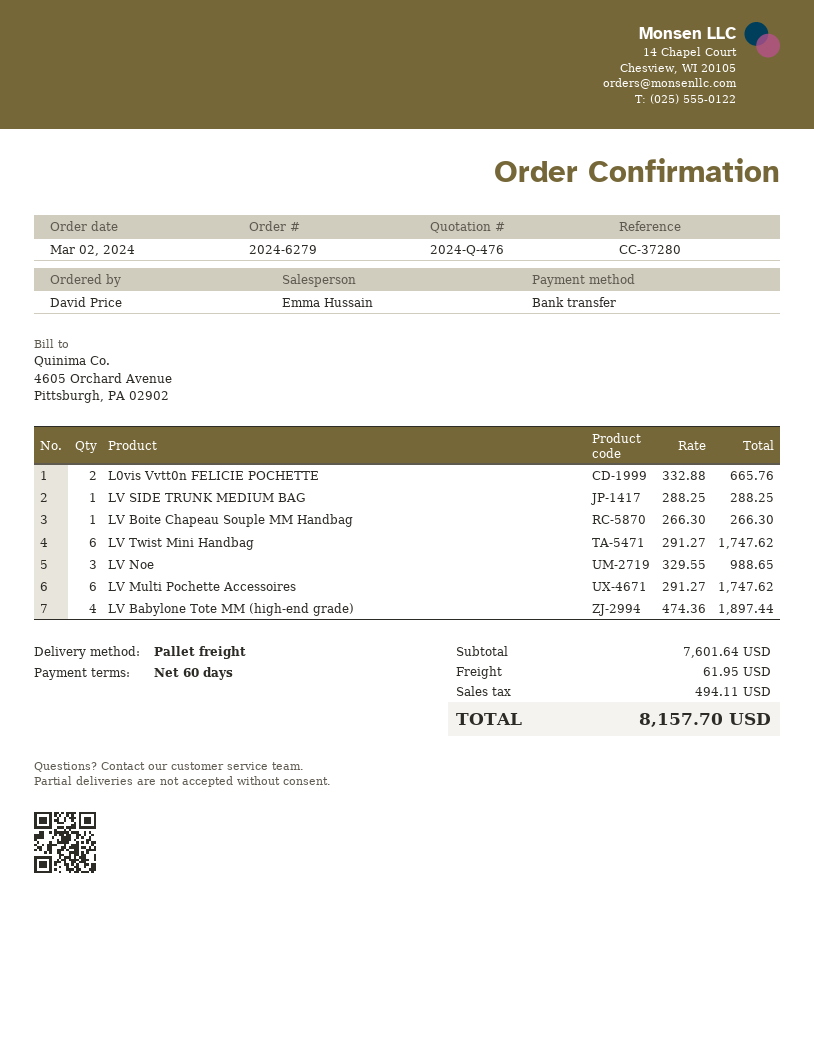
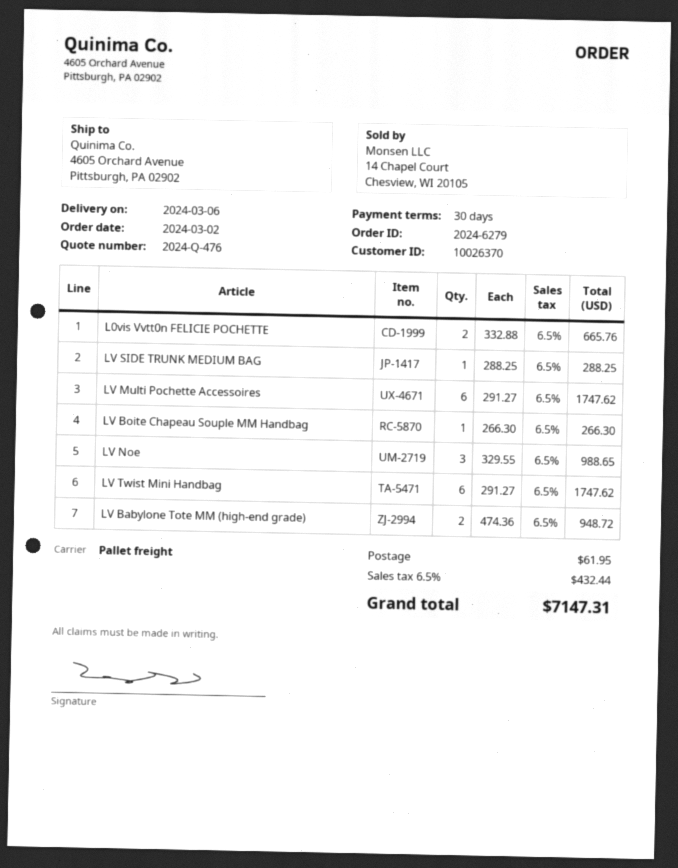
payment terms: 60 days -> 30 days
LV Babylone Tote MM (high-end grade): 4 x 474.36 = 1897.44 -> 2 x 474.36 = 948.72
tax: 494.11 -> 432.44
total: 8157.70 -> 7147.31

